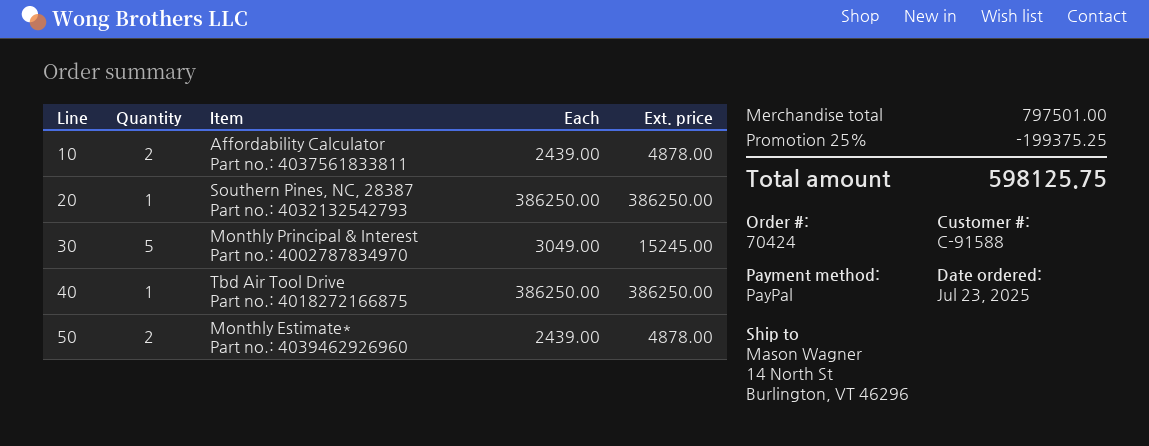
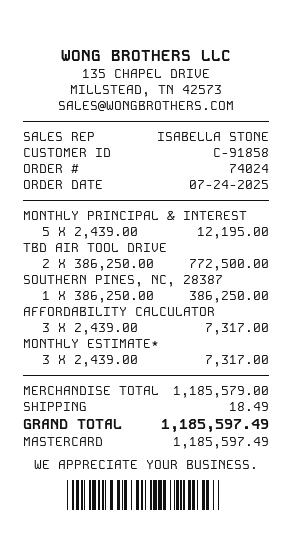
order number: 70424 -> 74024
order date: 2025-07-23 -> 2025-07-24
customer number: C-91588 -> C-91858
payment method: PayPal -> Mastercard
Affordability Calculator: 2 x 2439.00 = 4878.00 -> 3 x 2439.00 = 7317.00
Monthly Principal & Interest: 5 x 3049.00 = 15245.00 -> 5 x 2439.00 = 12195.00
Tbd Air Tool Drive: 1 x 386250.00 = 386250.00 -> 2 x 386250.00 = 772500.00
Monthly Estimate*: 2 x 2439.00 = 4878.00 -> 3 x 2439.00 = 7317.00
subtotal: 797501.00 -> 1185579.00
discount: 25% = 199375.25 -> none
shipping: none -> 18.49
total: 598125.75 -> 1185597.49

